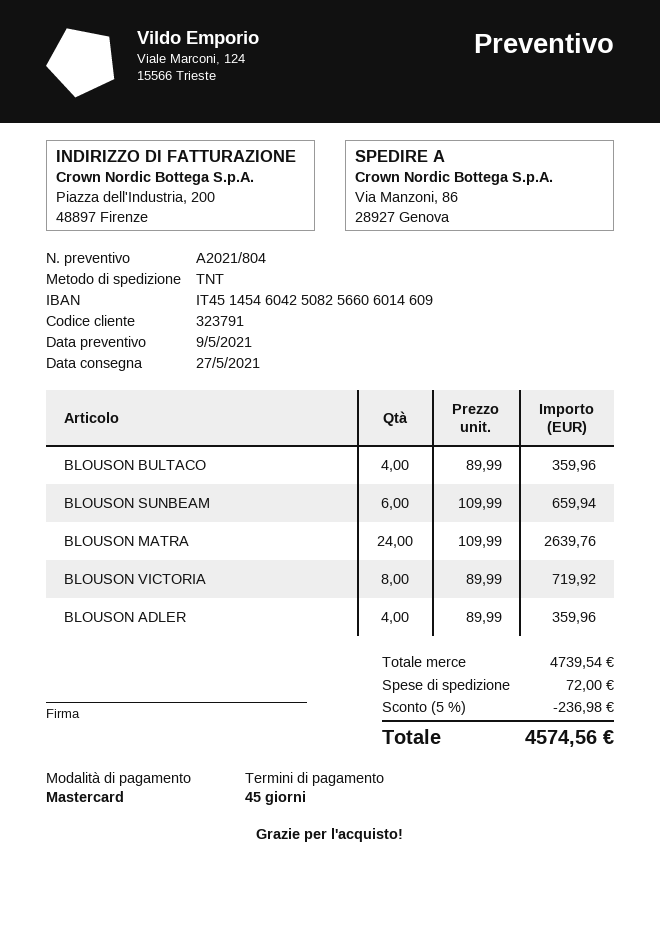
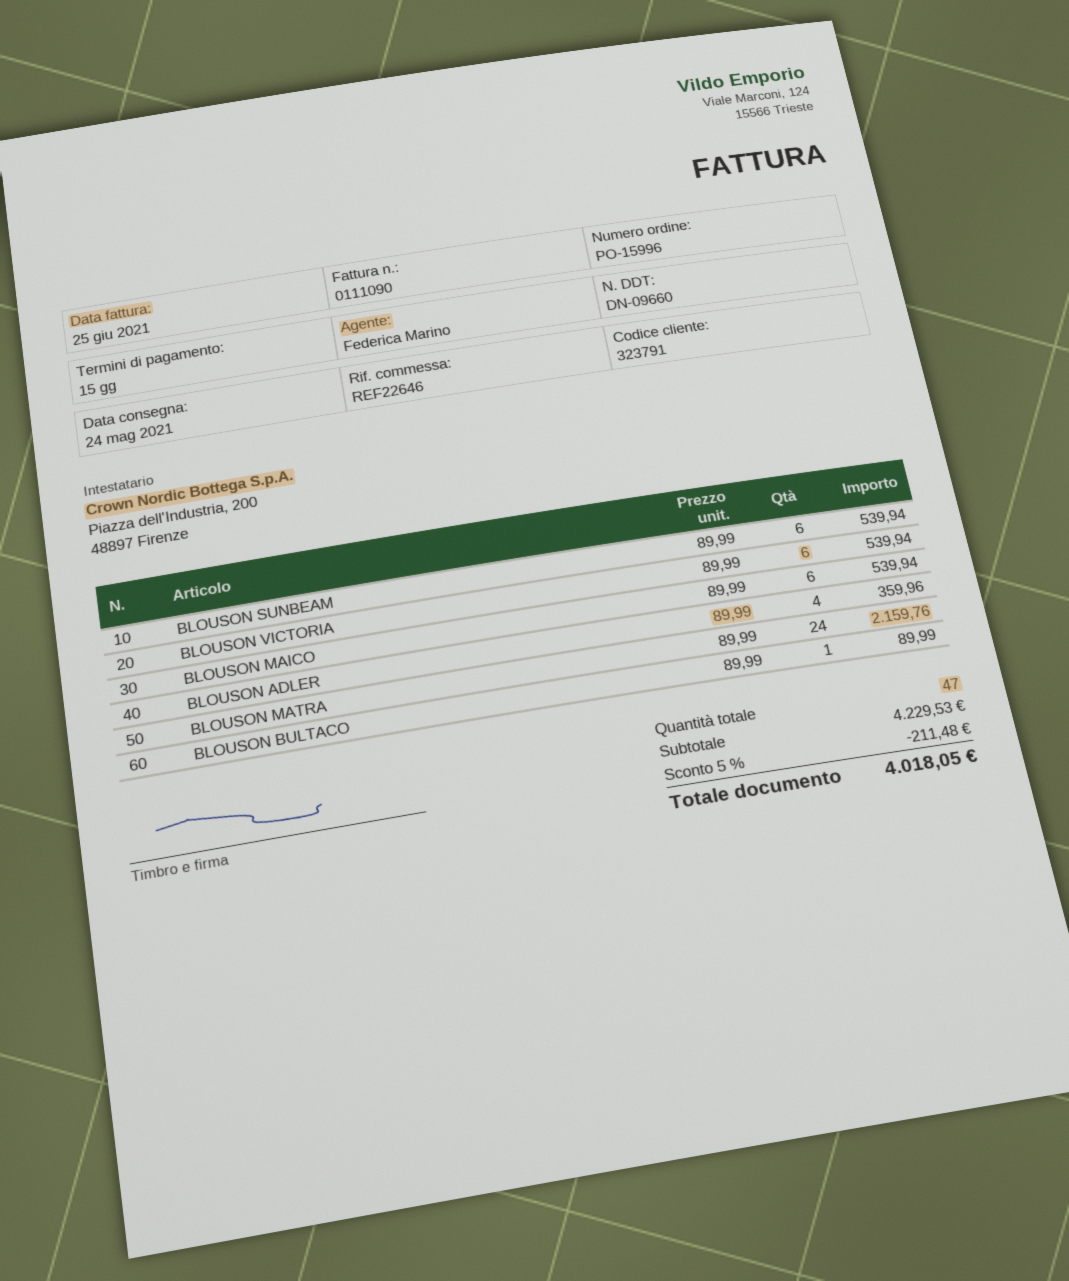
delivery date: 2021-05-27 -> 2021-05-24
payment terms: 45 days -> 15 days
BLOUSON BULTACO: 4 x 89.99 = 359.96 -> 1 x 89.99 = 89.99
BLOUSON SUNBEAM: 6 x 109.99 = 659.94 -> 6 x 89.99 = 539.94
BLOUSON MATRA: 24 x 109.99 = 2639.76 -> 24 x 89.99 = 2159.76
BLOUSON VICTORIA: 8 x 89.99 = 719.92 -> 6 x 89.99 = 539.94
BLOUSON MAICO: none -> 6 x 89.99 = 539.94
subtotal: 4739.54 -> 4229.53
discount: 5% = 236.98 -> 5% = 211.48
shipping: 72.00 -> none
total: 4574.56 -> 4018.05

